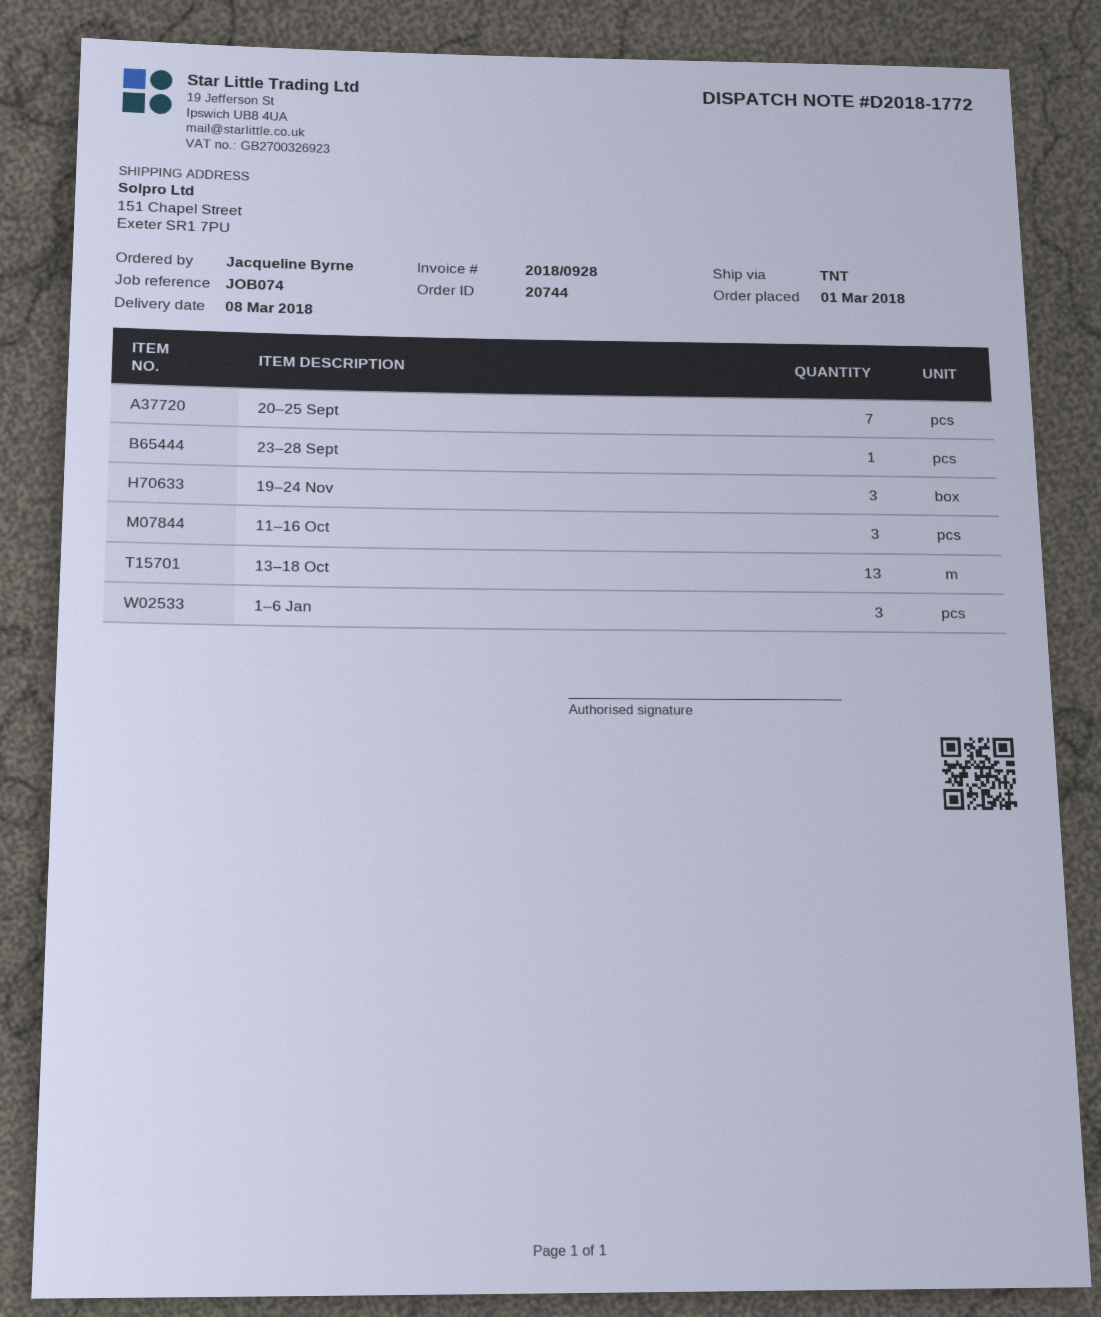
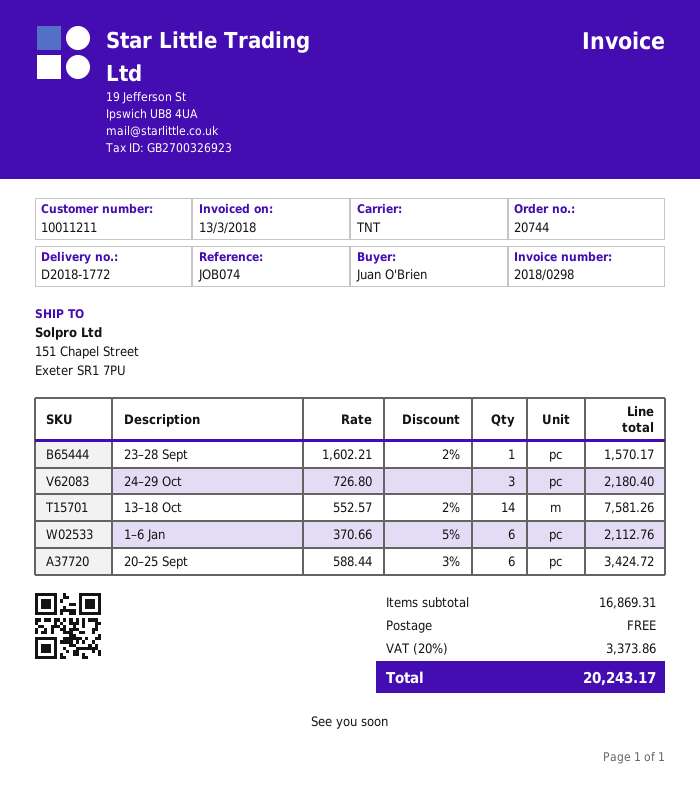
invoice number: 2018/0928 -> 2018/0298
ordered by: Jacqueline Byrne -> Juan O'Brien
20–25 Sept: 7 -> 6
19–24 Nov: 3 -> none
11–16 Oct: 3 -> none
13–18 Oct: 13 -> 14
1–6 Jan: 3 -> 6
24–29 Oct: none -> 3

